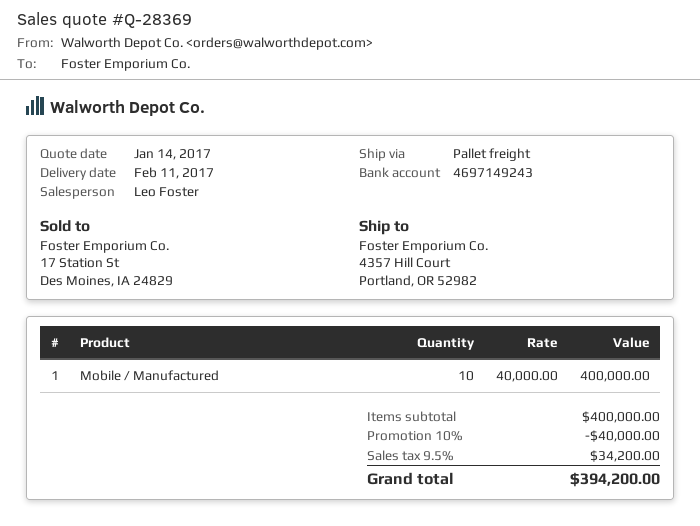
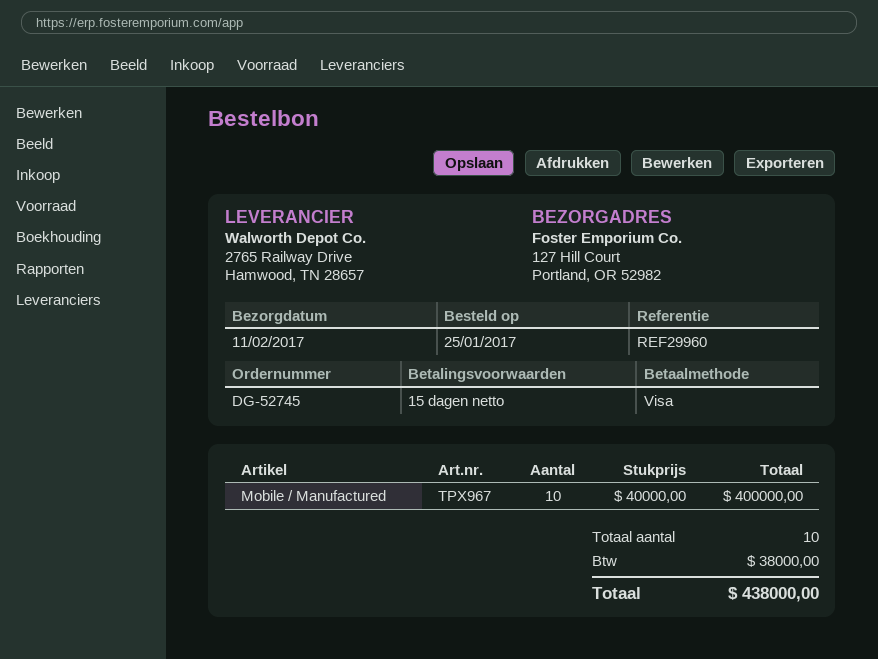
ship to: 4357 Hill Court, Portland, OR 52982 -> 127 Hill Court, Portland, OR 52982
discount: 10% = 40000.00 -> none
tax: 34200.00 -> 38000.00
total: 394200.00 -> 438000.00

